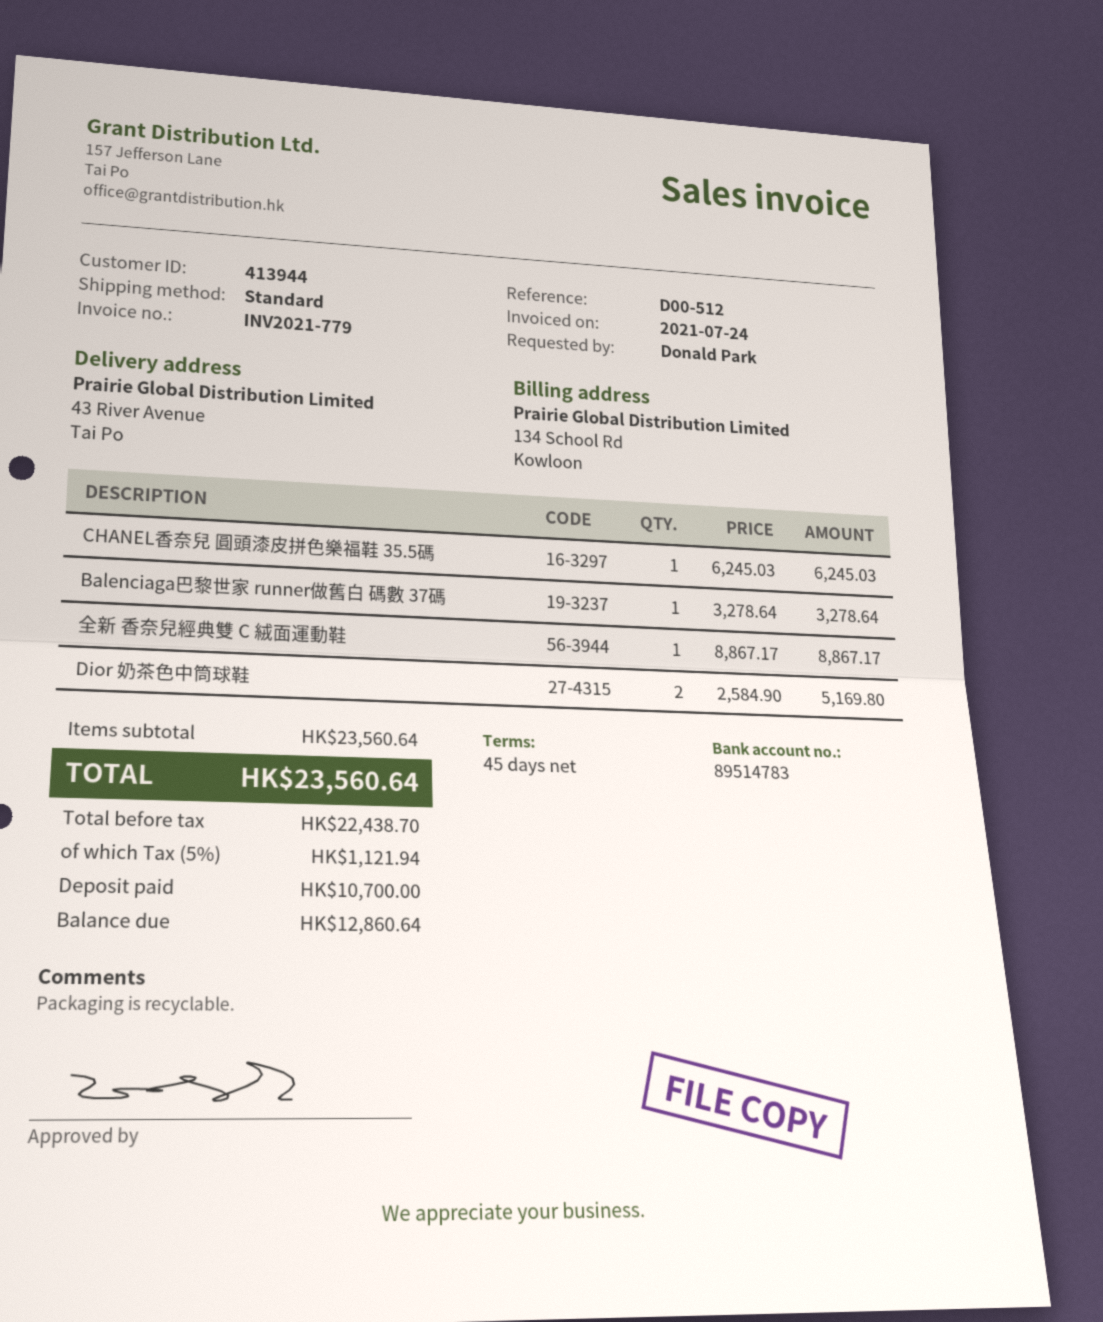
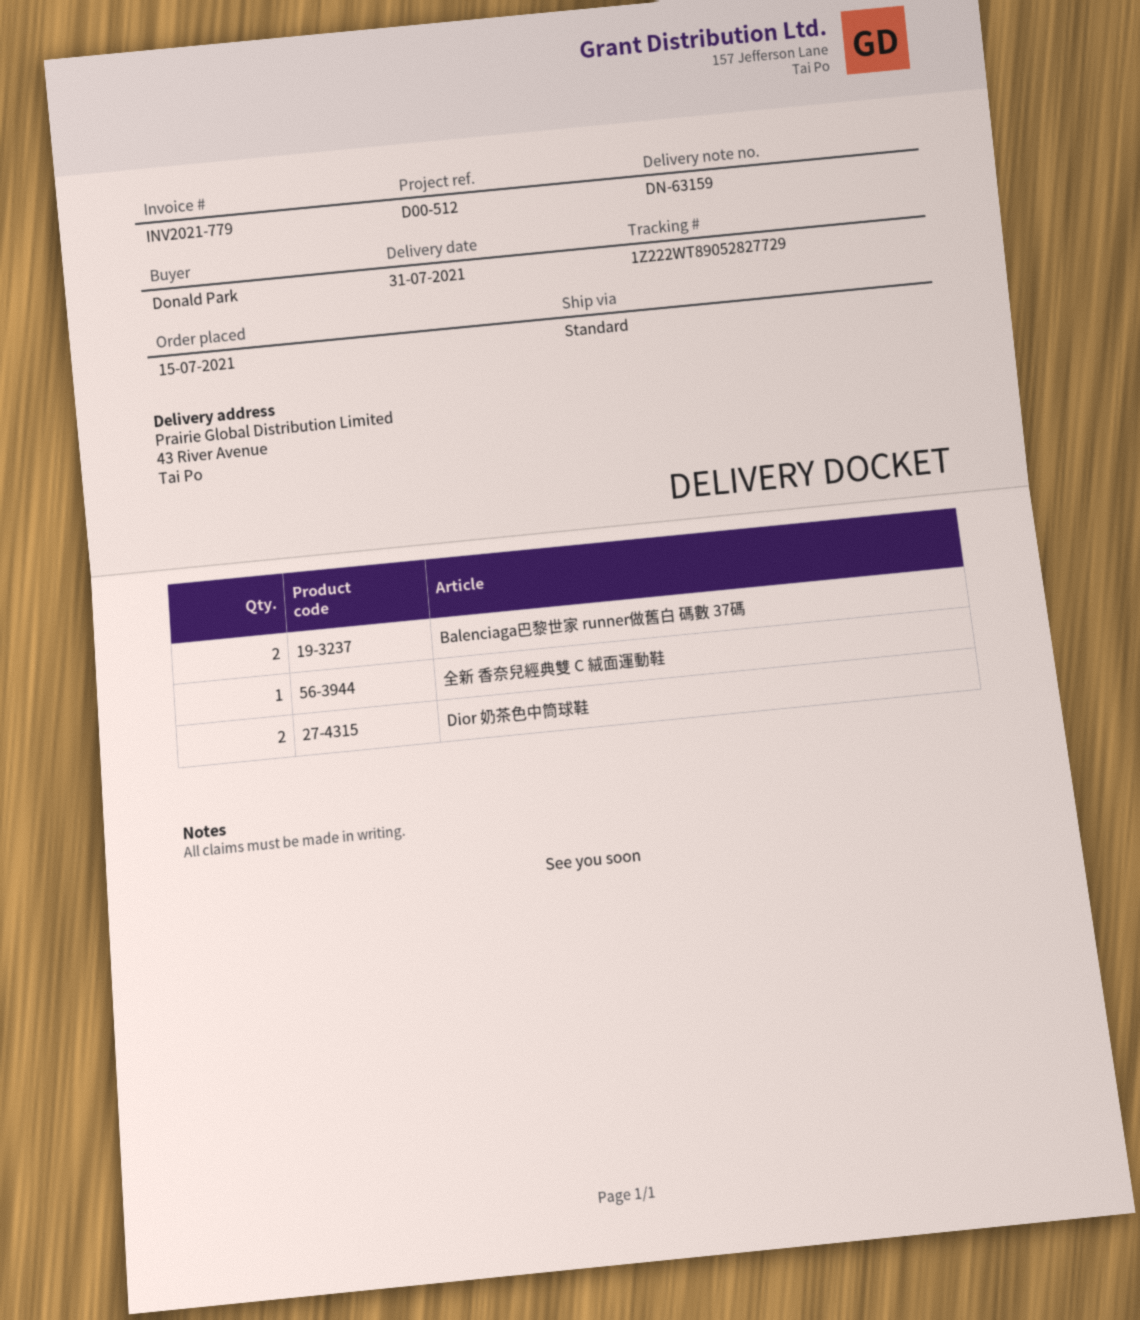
CHANEL香奈兒 圓頭漆皮拼色樂福鞋 35.5碼: 1 -> none
Balenciaga巴黎世家 runner做舊白 碼數 37碼: 1 -> 2

